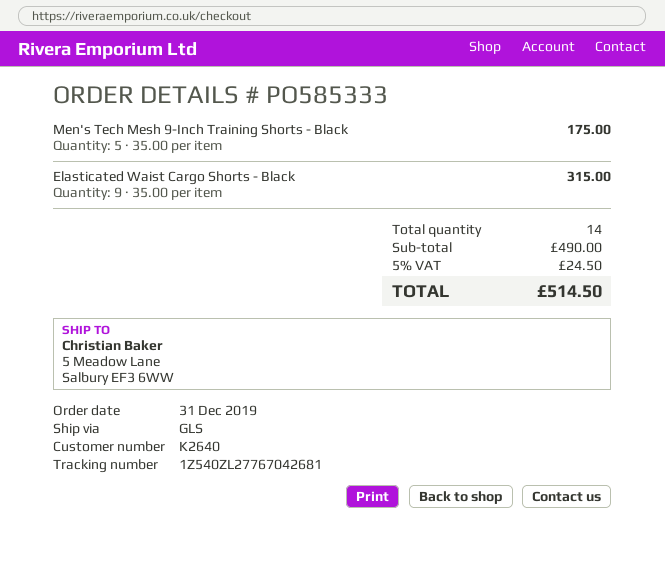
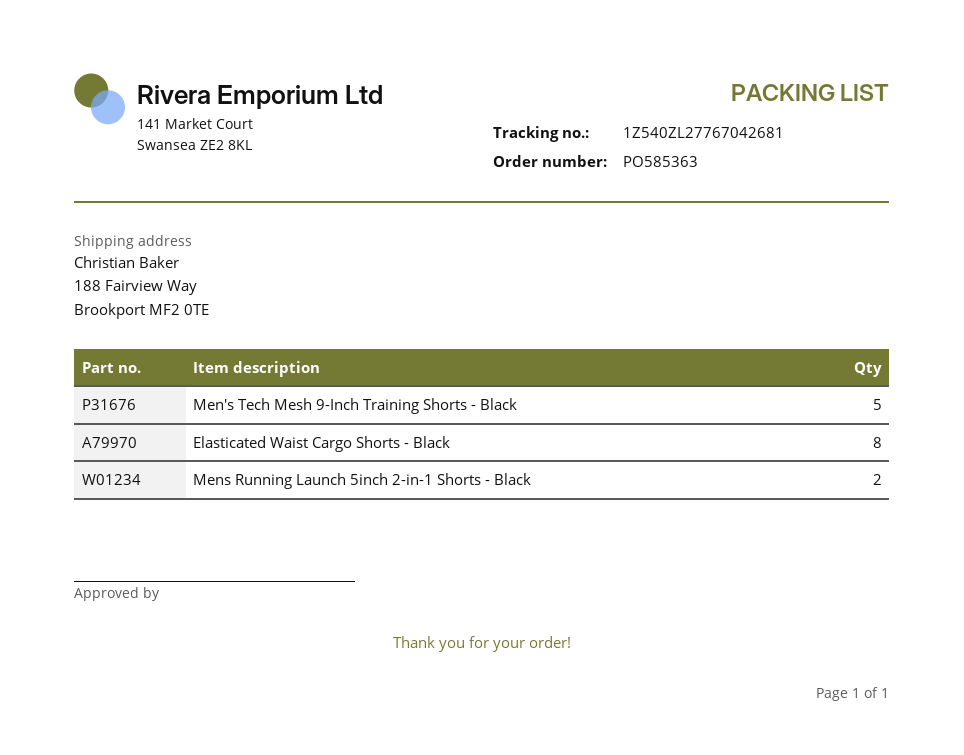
order number: PO585333 -> PO585363
ship to: 5 Meadow Lane, Salbury EF3 6WW -> 188 Fairview Way, Brookport MF2 0TE
Elasticated Waist Cargo Shorts - Black: 9 -> 8
Mens Running Launch 5inch 2-in-1 Shorts - Black: none -> 2

